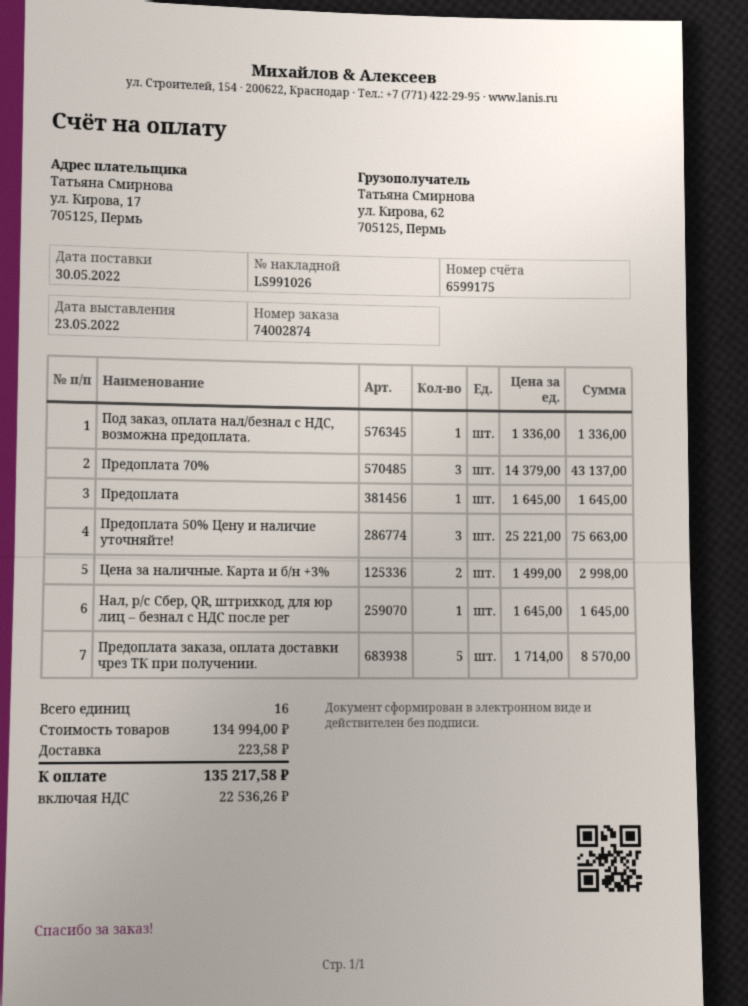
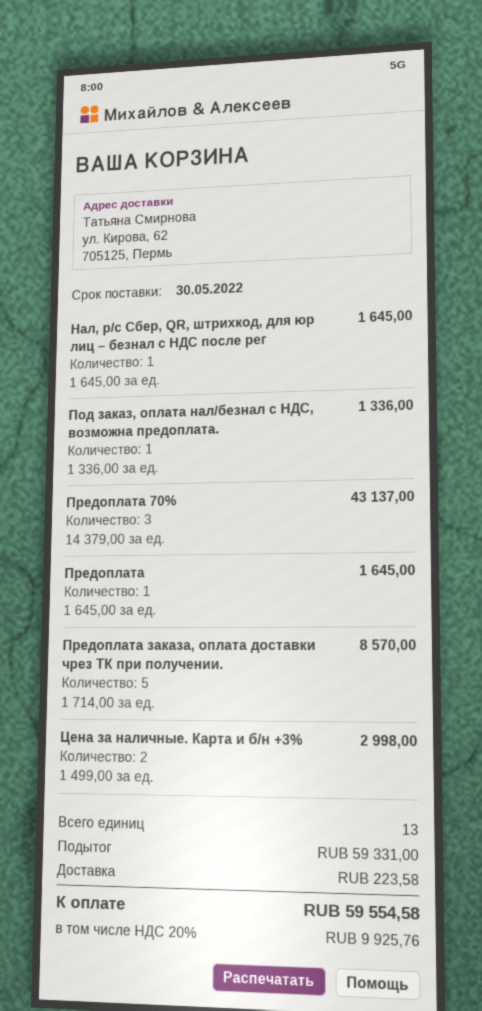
Предоплата 50% Цену и наличие уточняйте!: 3 x 25221.00 = 75663.00 -> none
total quantity: 16 -> 13
subtotal: 134994.00 -> 59331.00
tax: 22536.26 -> 9925.76
total: 135217.58 -> 59554.58

